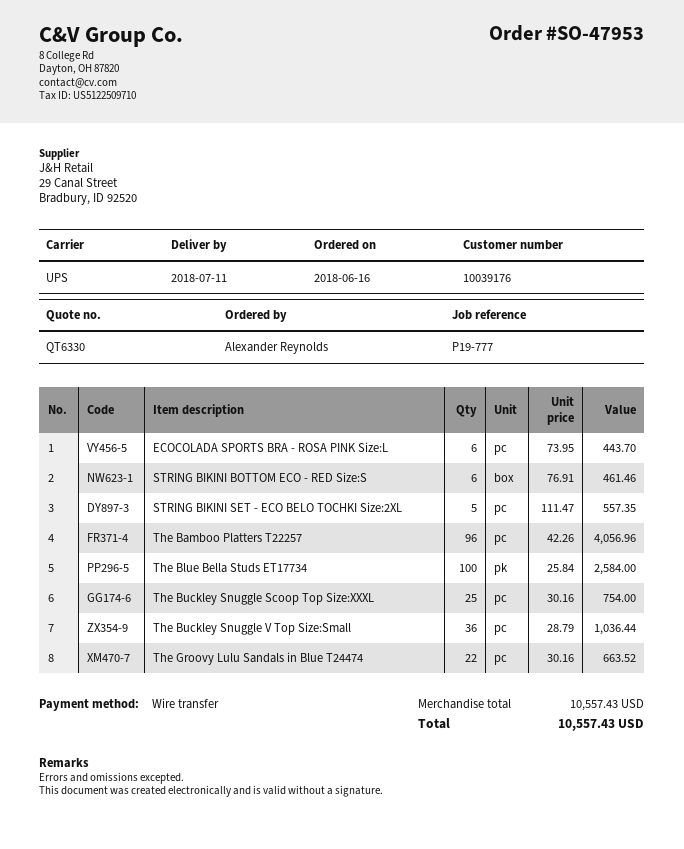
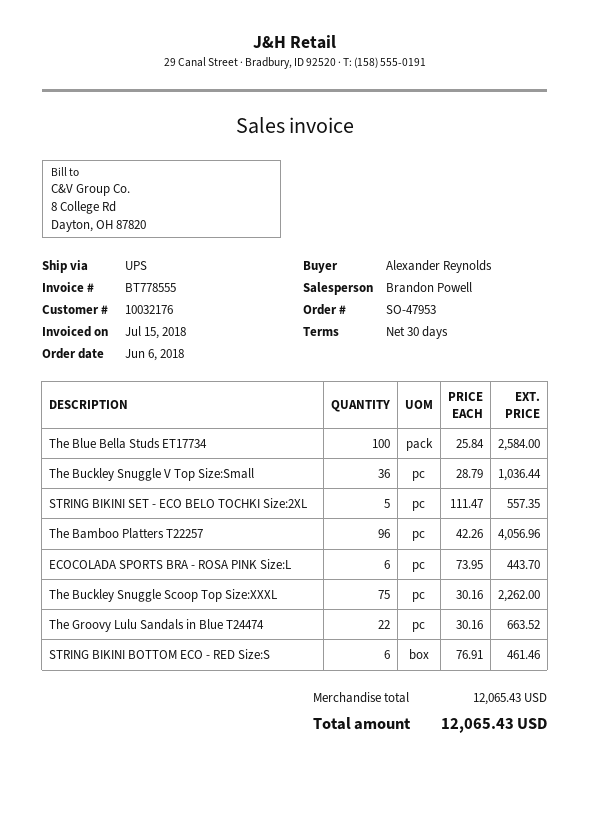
order date: 2018-06-16 -> 2018-06-06
customer number: 10039176 -> 10032176
The Buckley Snuggle Scoop Top Size:XXXL: 25 x 30.16 = 754.00 -> 75 x 30.16 = 2262.00
subtotal: 10557.43 -> 12065.43
total: 10557.43 -> 12065.43

